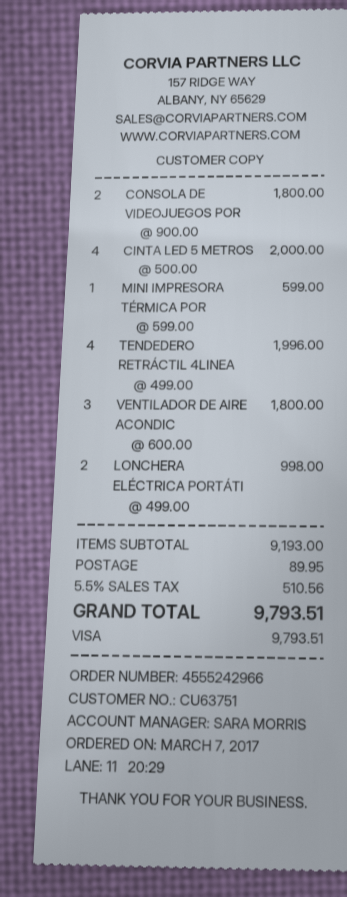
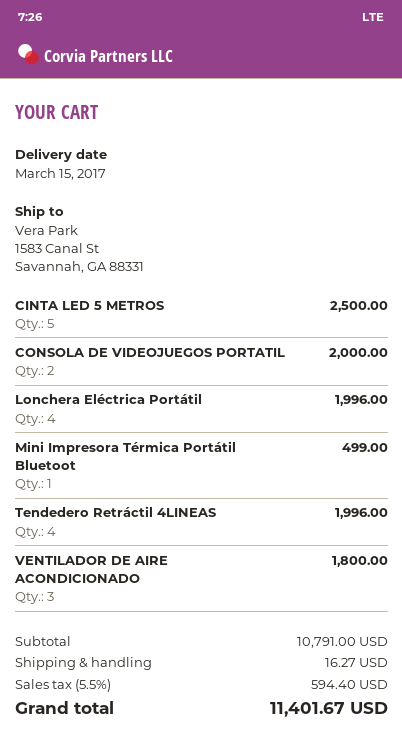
CONSOLA DE VIDEOJUEGOS POR: 2 for 1800.00 -> 2 for 2000.00
CINTA LED 5 METROS: 4 for 2000.00 -> 5 for 2500.00
MINI IMPRESORA TÉRMICA POR: 1 for 599.00 -> 1 for 499.00
LONCHERA ELÉCTRICA PORTÁTI: 2 for 998.00 -> 4 for 1996.00
subtotal: 9193.00 -> 10791.00
shipping: 89.95 -> 16.27
tax: 5.5% = 510.56 -> 5.5% = 594.40
total: 9793.51 -> 11401.67

